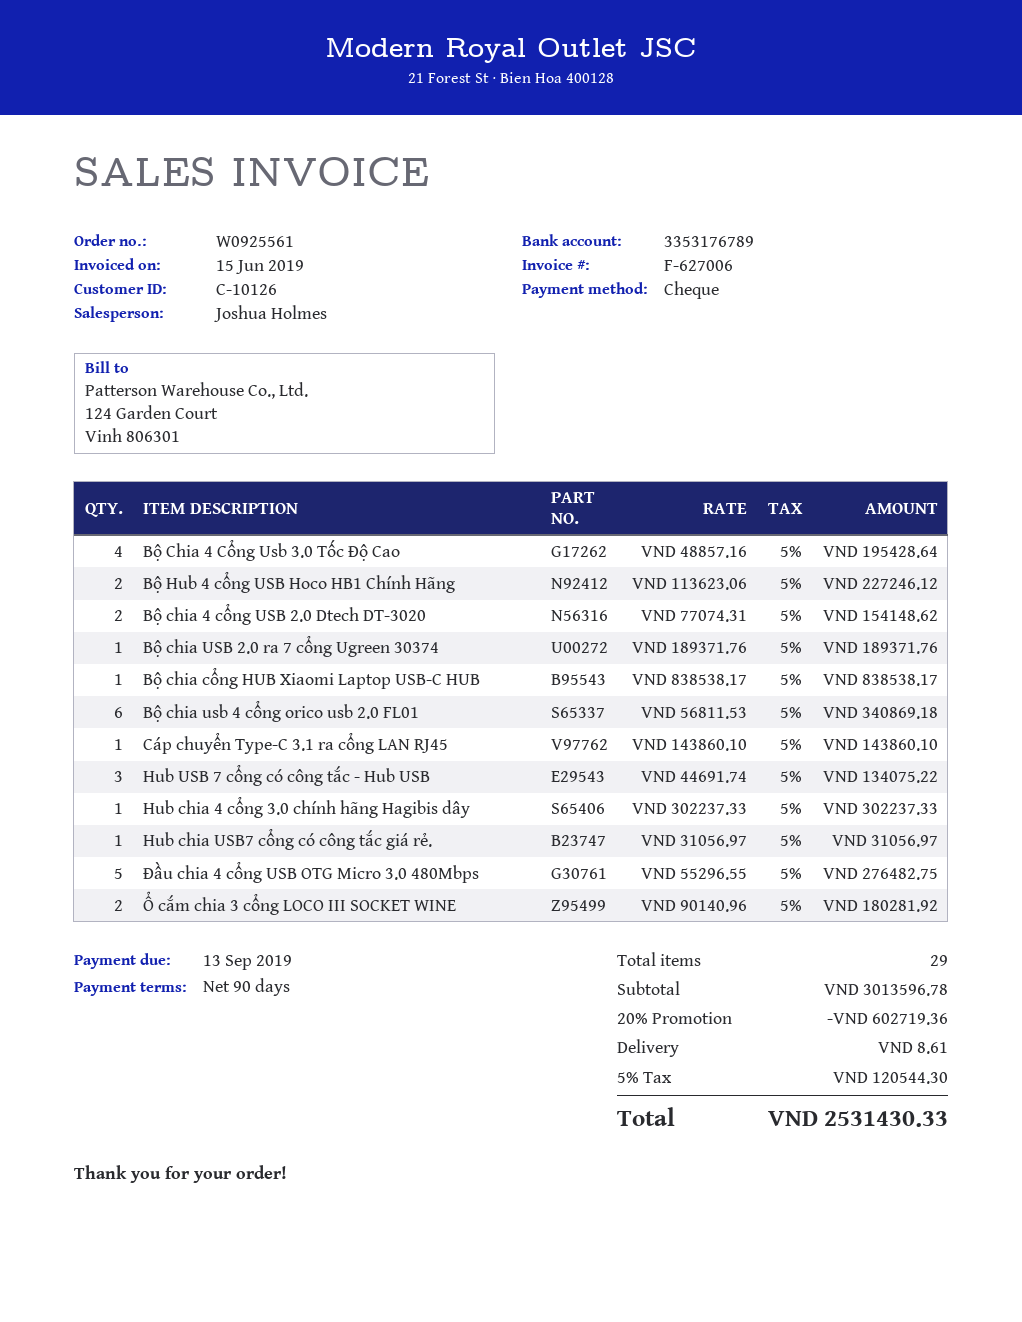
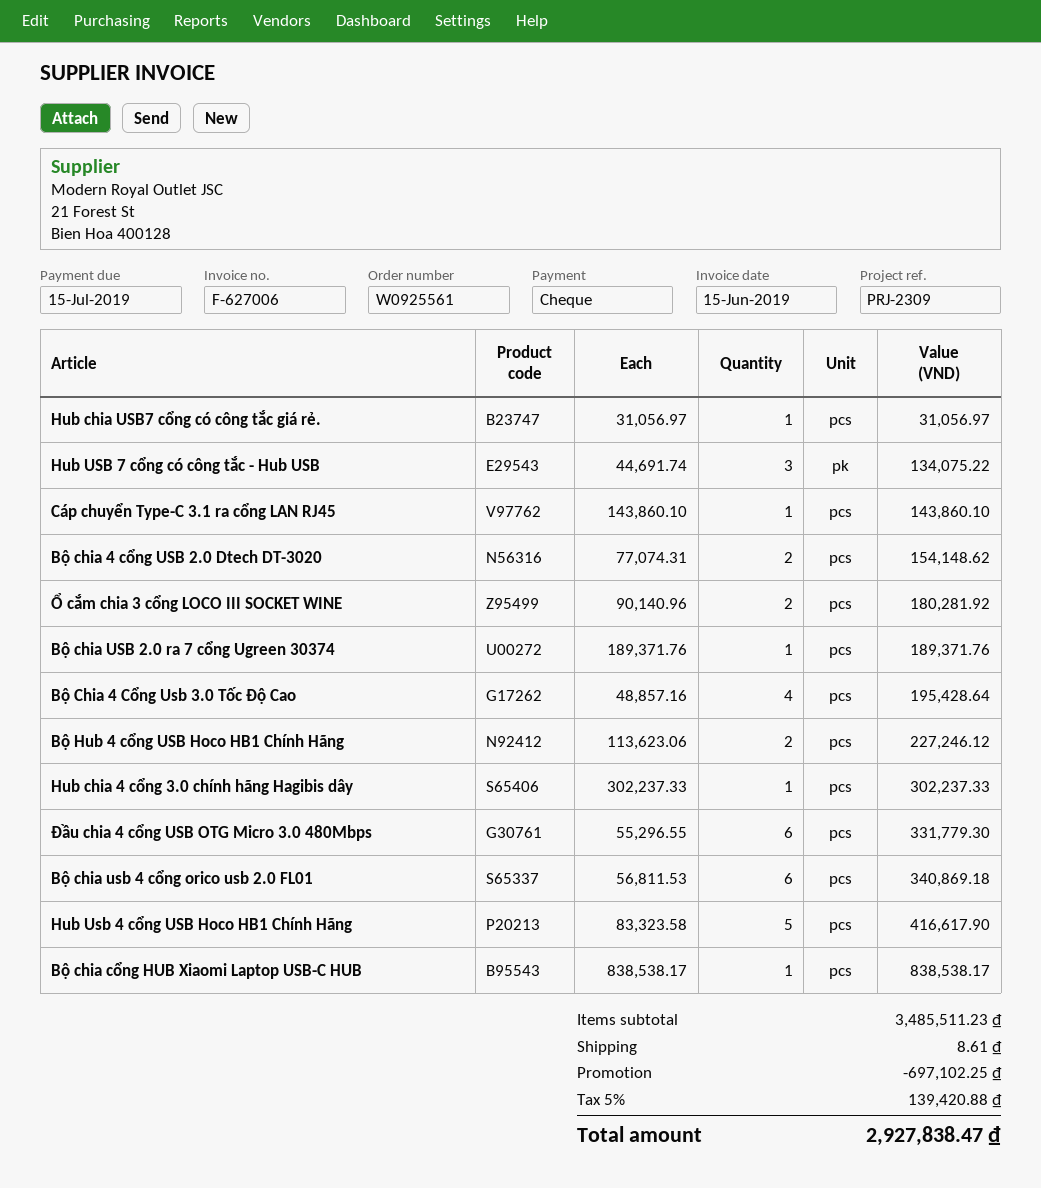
due date: 2019-09-13 -> 2019-07-15
Đầu chia 4 cổng USB OTG Micro 3.0 480Mbps: 5 x 55296.55 = 276482.75 -> 6 x 55296.55 = 331779.30
Hub Usb 4 cổng USB Hoco HB1 Chính Hãng: none -> 5 x 83323.58 = 416617.90
subtotal: 3013596.78 -> 3485511.23
discount: 602719.36 -> 697102.25
tax: 5% = 120544.30 -> 5% = 139420.88
total: 2531430.33 -> 2927838.47

